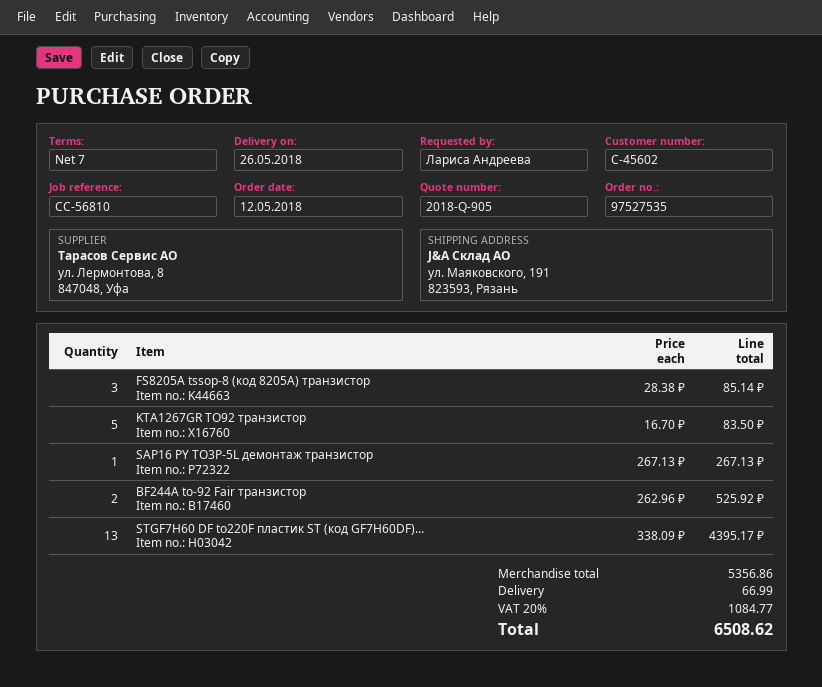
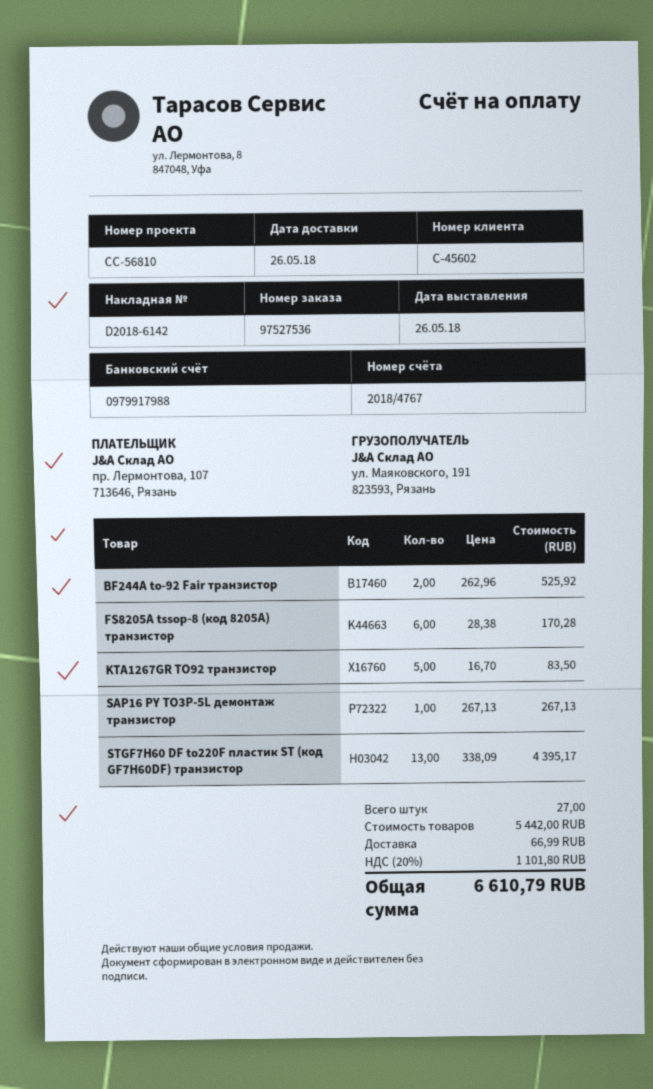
order number: 97527535 -> 97527536
FS8205A tssop-8 (код 8205A) транзистор: 3 x 28.38 = 85.14 -> 6 x 28.38 = 170.28
subtotal: 5356.86 -> 5442.00
tax: 20% = 1084.77 -> 20% = 1101.80
total: 6508.62 -> 6610.79

